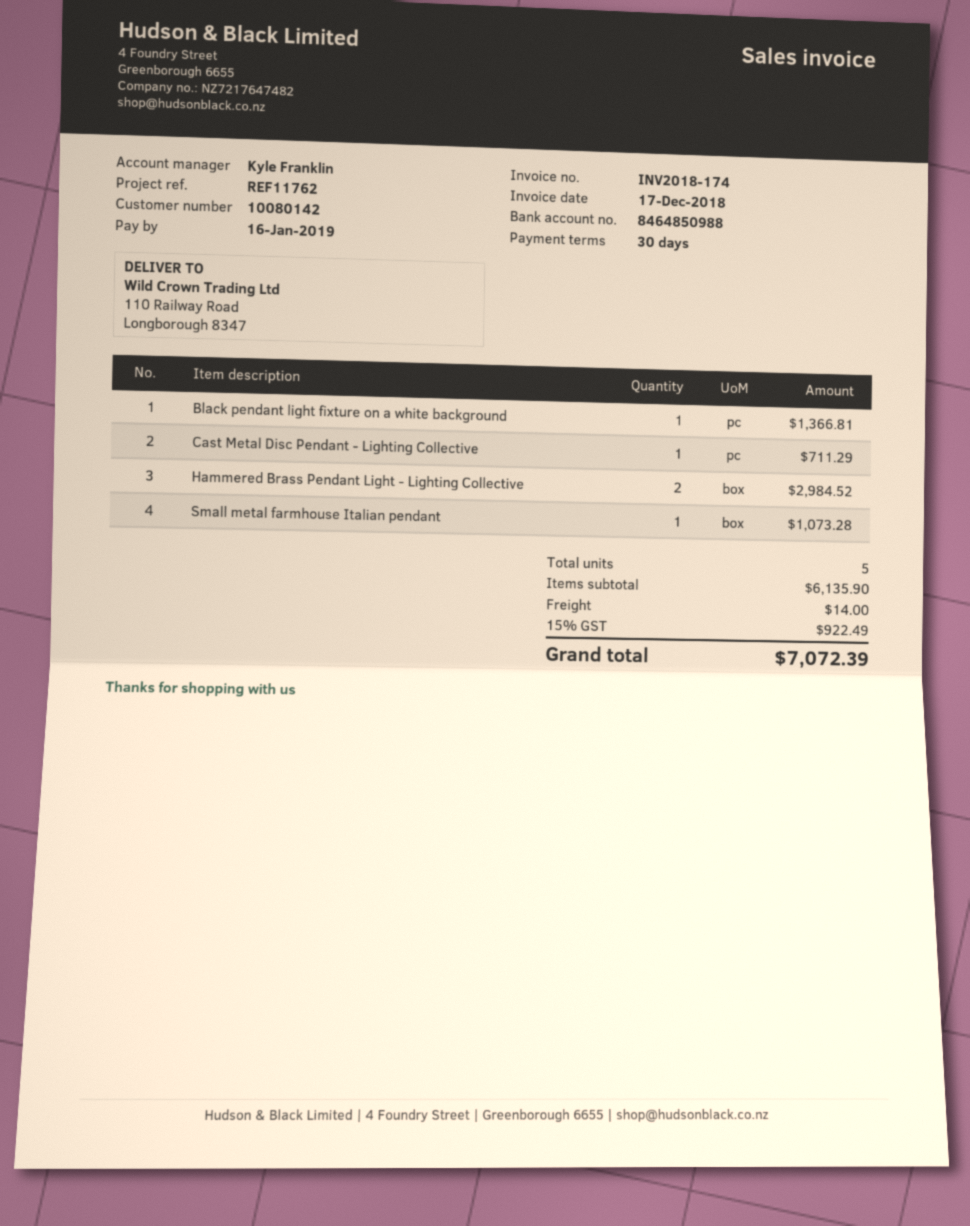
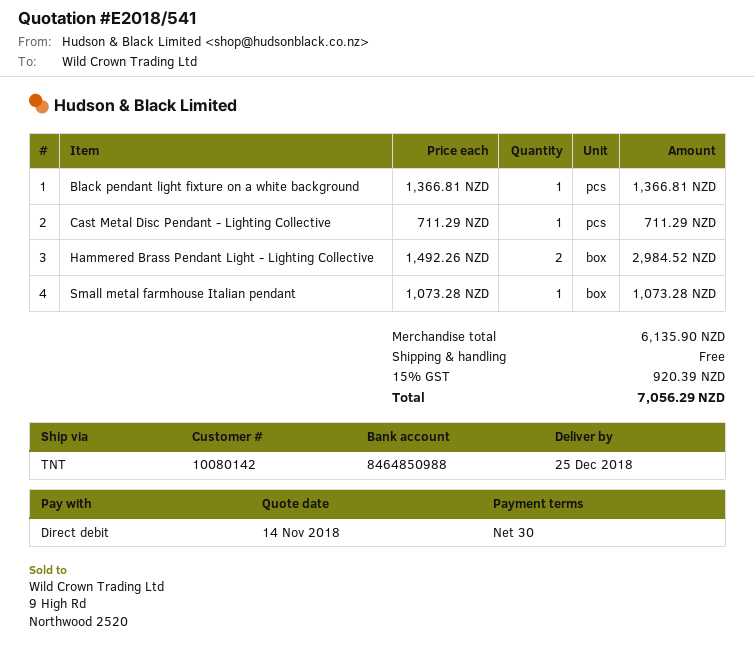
shipping: 14.00 -> 0.00
tax: 15% = 922.49 -> 15% = 920.39
total: 7072.39 -> 7056.29

